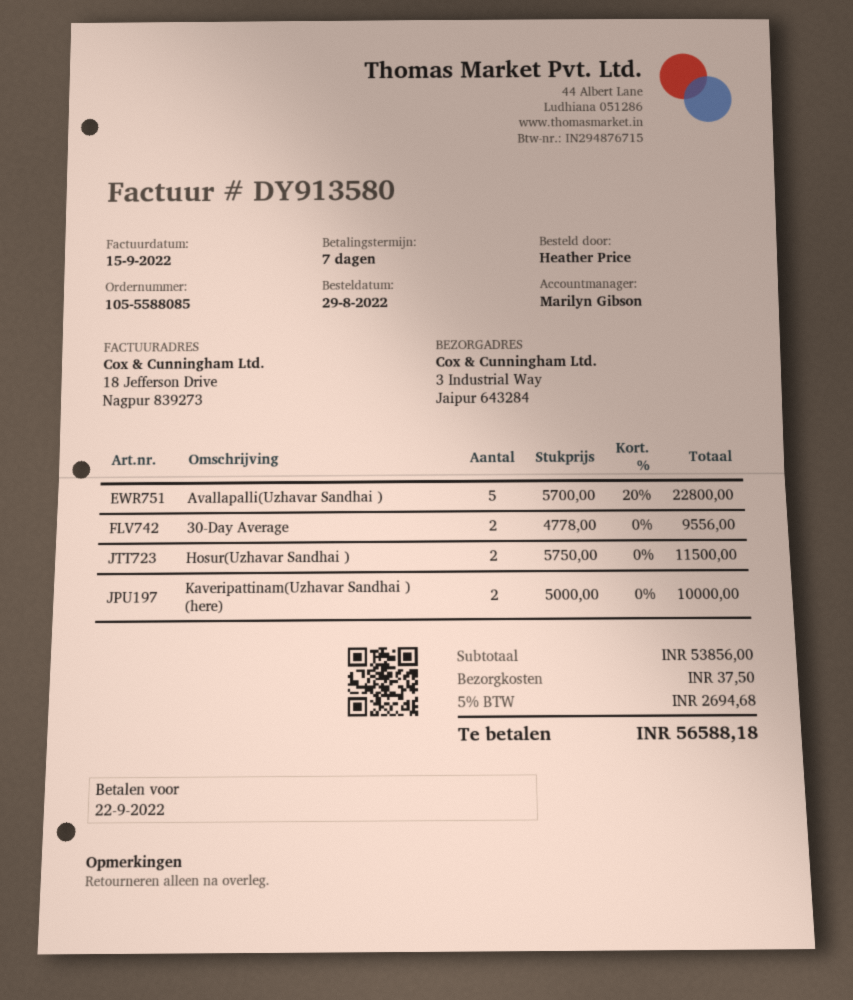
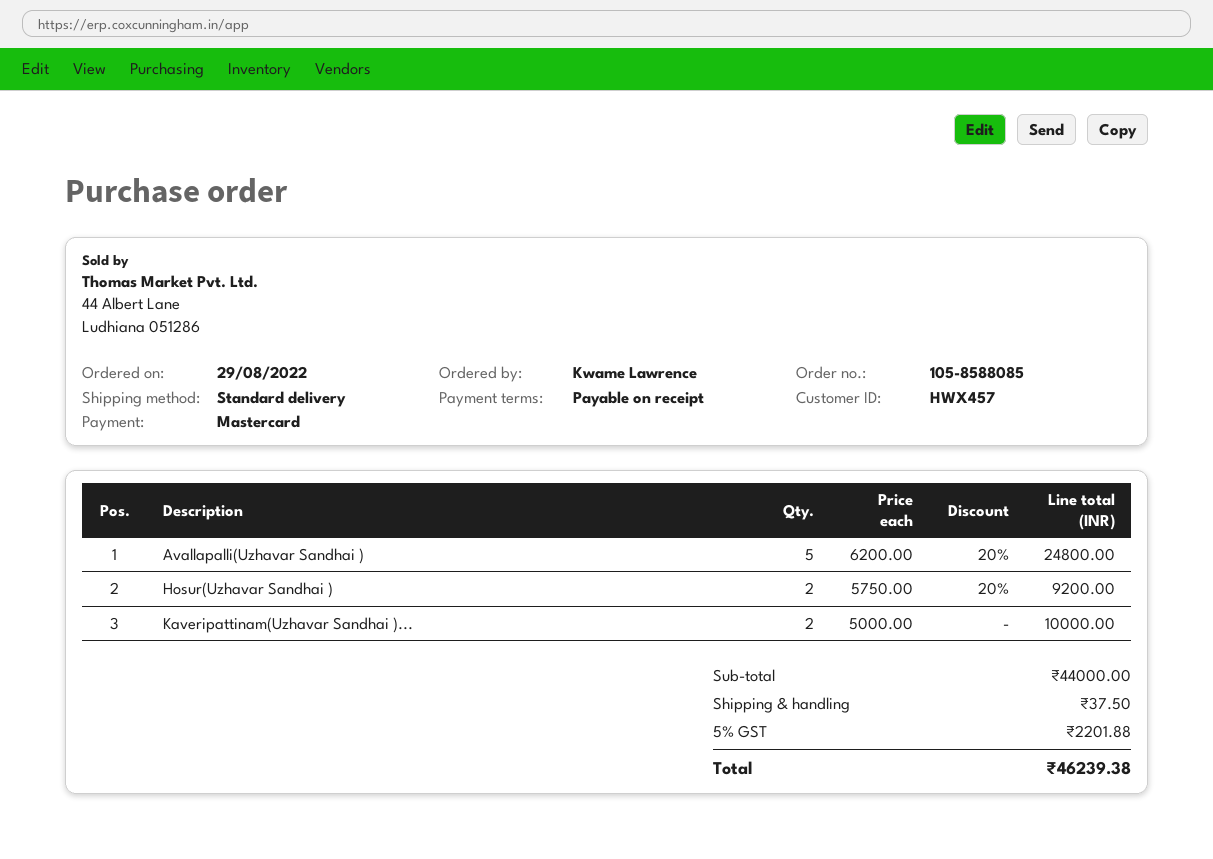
order number: 105-5588085 -> 105-8588085
payment terms: 7 days -> on receipt
ordered by: Heather Price -> Kwame Lawrence
Avallapalli(Uzhavar Sandhai ): 5 x 5700.00 - 20% = 22800.00 -> 5 x 6200.00 - 20% = 24800.00
30-Day Average: 2 x 4778.00 = 9556.00 -> none
Hosur(Uzhavar Sandhai ): 2 x 5750.00 = 11500.00 -> 2 x 5750.00 - 20% = 9200.00
subtotal: 53856.00 -> 44000.00
tax: 5% = 2694.68 -> 5% = 2201.88
total: 56588.18 -> 46239.38

